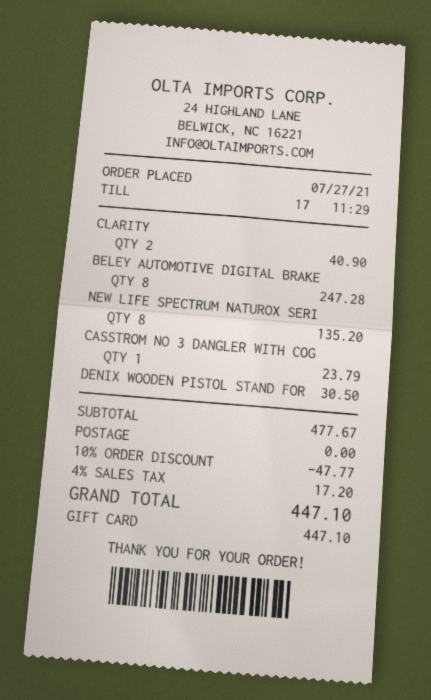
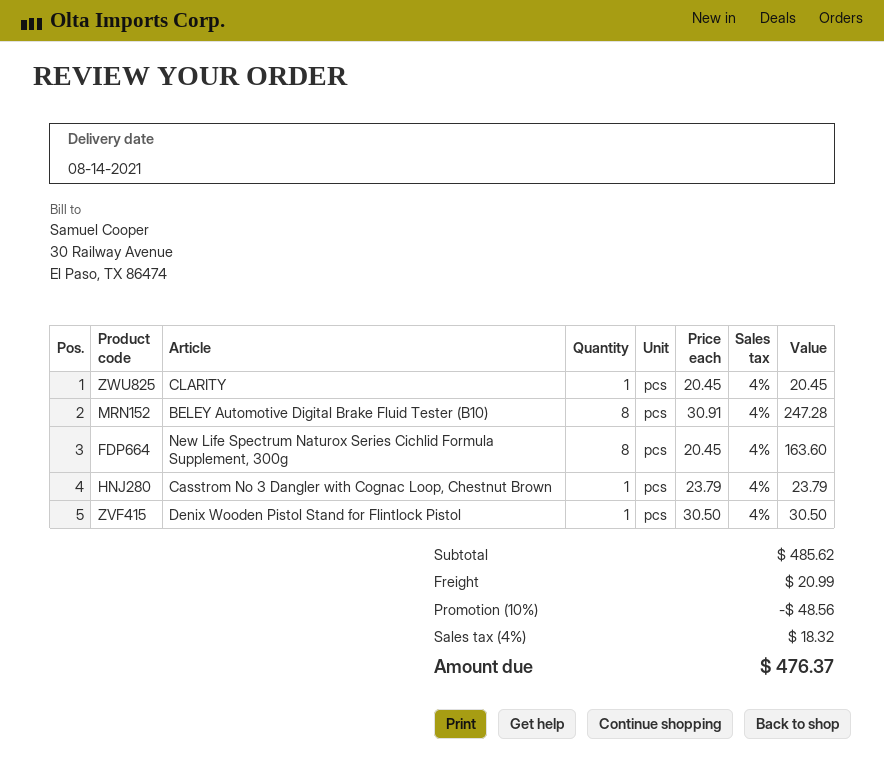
CLARITY: 2 for 40.90 -> 1 for 20.45
NEW LIFE SPECTRUM NATUROX SERI: 8 for 135.20 -> 8 for 163.60
subtotal: 477.67 -> 485.62
discount: 10% = 47.77 -> 10% = 48.56
shipping: 0.00 -> 20.99
tax: 4% = 17.20 -> 4% = 18.32
total: 447.10 -> 476.37

